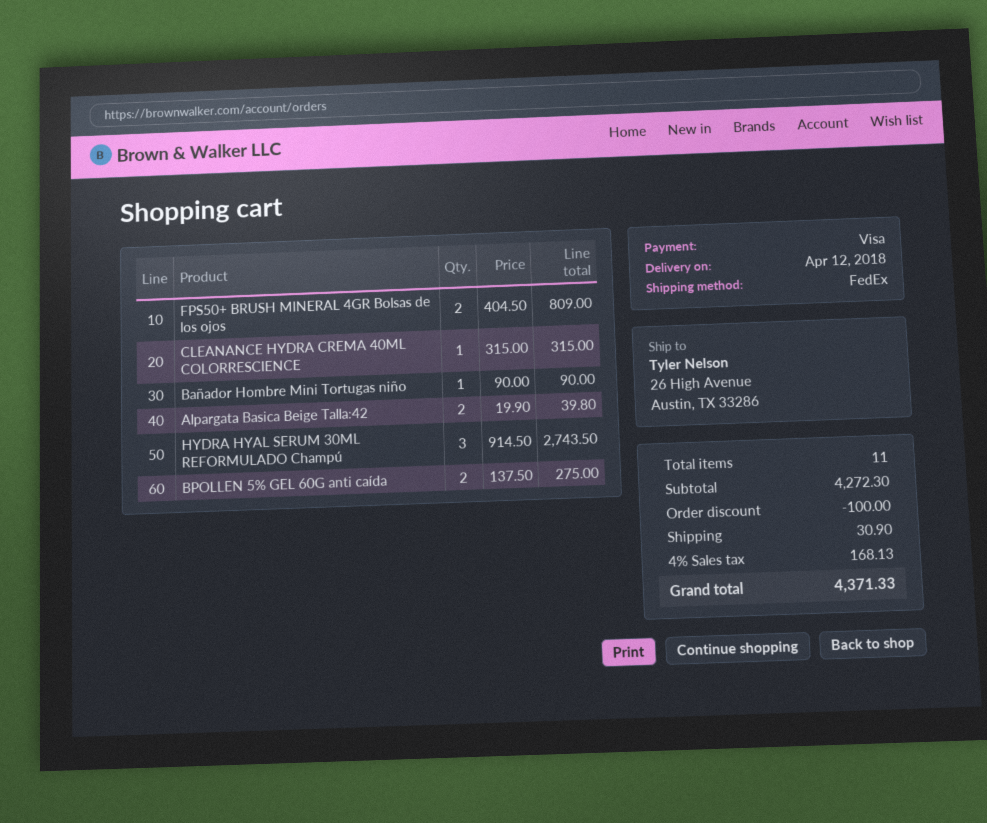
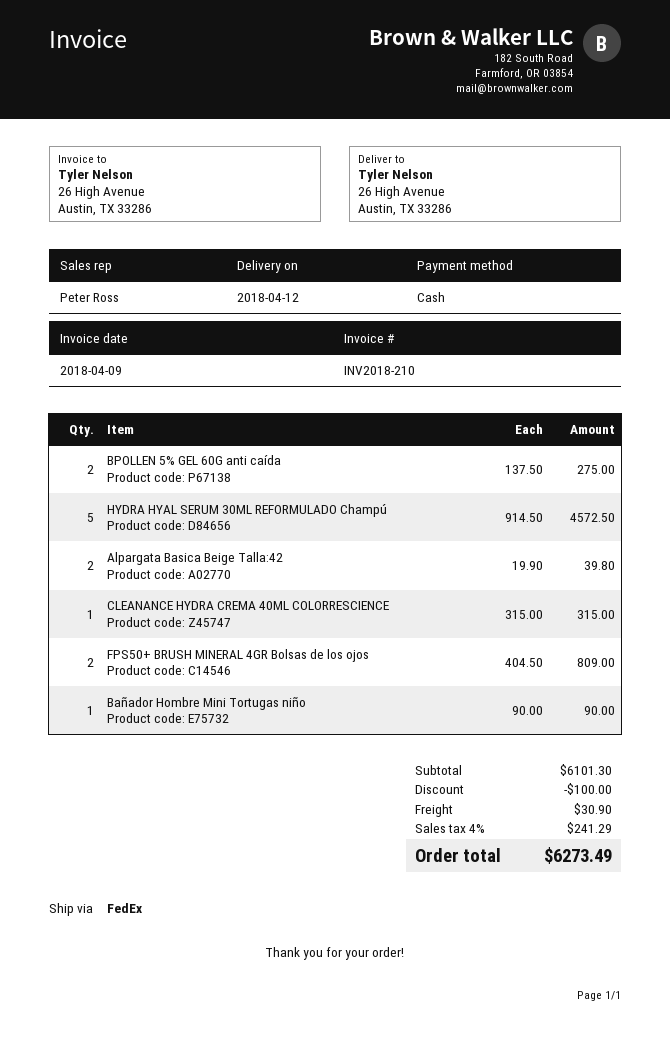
payment method: Visa -> cash
HYDRA HYAL SERUM 30ML REFORMULADO Champú: 3 x 914.50 = 2743.50 -> 5 x 914.50 = 4572.50
subtotal: 4272.30 -> 6101.30
tax: 4% = 168.13 -> 4% = 241.29
total: 4371.33 -> 6273.49

